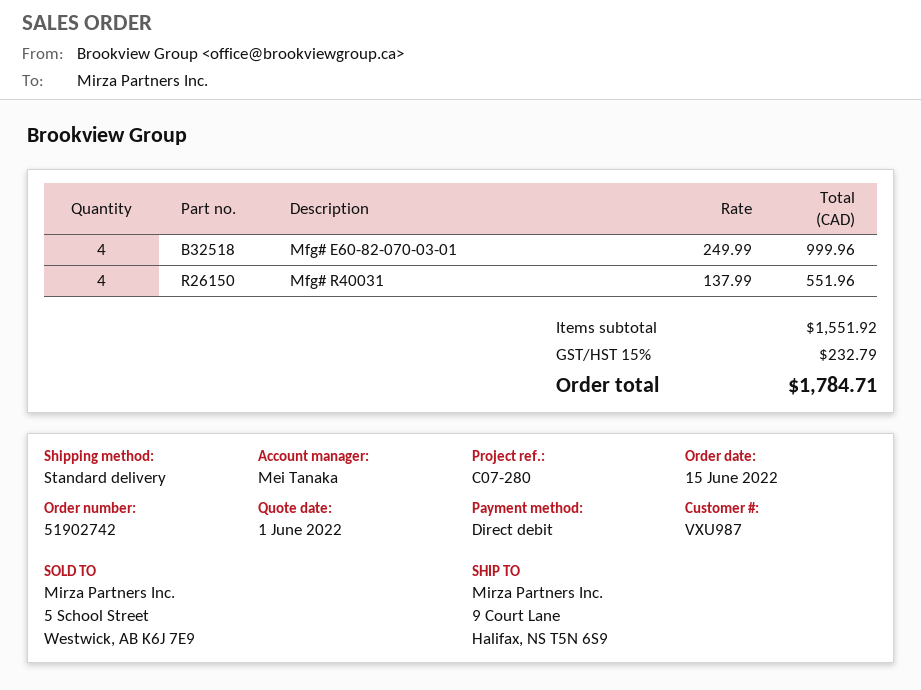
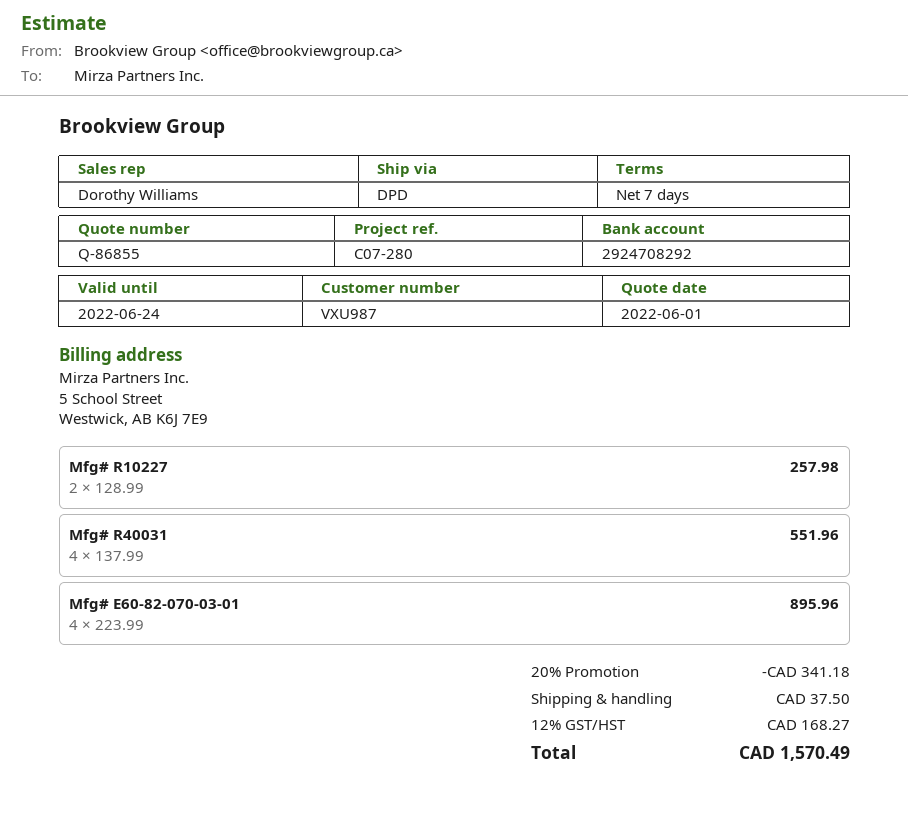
sales rep: Mei Tanaka -> Dorothy Williams
shipping method: standard -> DPD
Mfg# E60-82-070-03-01: 4 x 249.99 = 999.96 -> 4 x 223.99 = 895.96
Mfg# R10227: none -> 2 x 128.99 = 257.98
discount: none -> 20% = 341.18
shipping: none -> 37.50
tax: 15% = 232.79 -> 12% = 168.27
total: 1784.71 -> 1570.49

